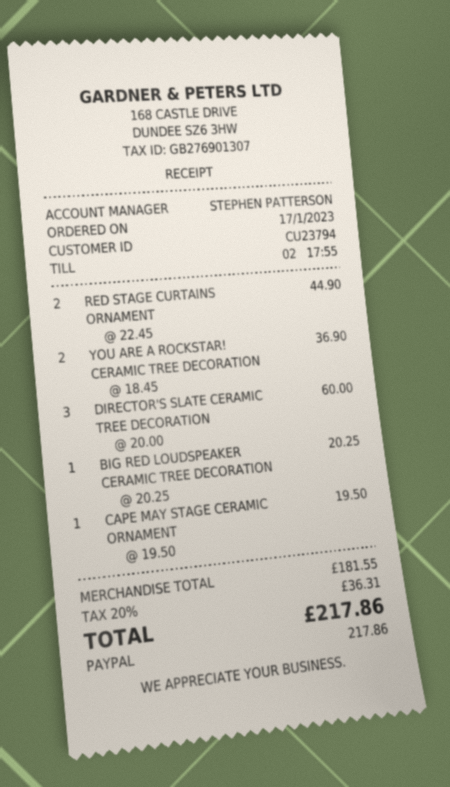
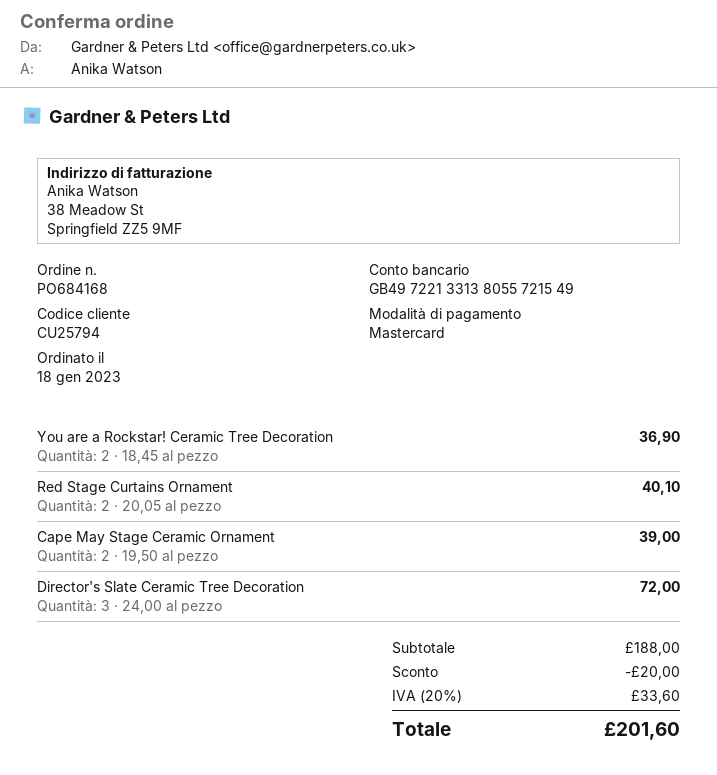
order date: 2023-01-17 -> 2023-01-18
customer number: CU23794 -> CU25794
payment method: PayPal -> Mastercard
RED STAGE CURTAINS ORNAMENT: 2 x 22.45 = 44.90 -> 2 x 20.05 = 40.10
DIRECTOR'S SLATE CERAMIC TREE DECORATION: 3 x 20.00 = 60.00 -> 3 x 24.00 = 72.00
BIG RED LOUDSPEAKER CERAMIC TREE DECORATION: 1 x 20.25 = 20.25 -> none
CAPE MAY STAGE CERAMIC ORNAMENT: 1 x 19.50 = 19.50 -> 2 x 19.50 = 39.00
subtotal: 181.55 -> 188.00
discount: none -> 20.00
tax: 20% = 36.31 -> 20% = 33.60
total: 217.86 -> 201.60

